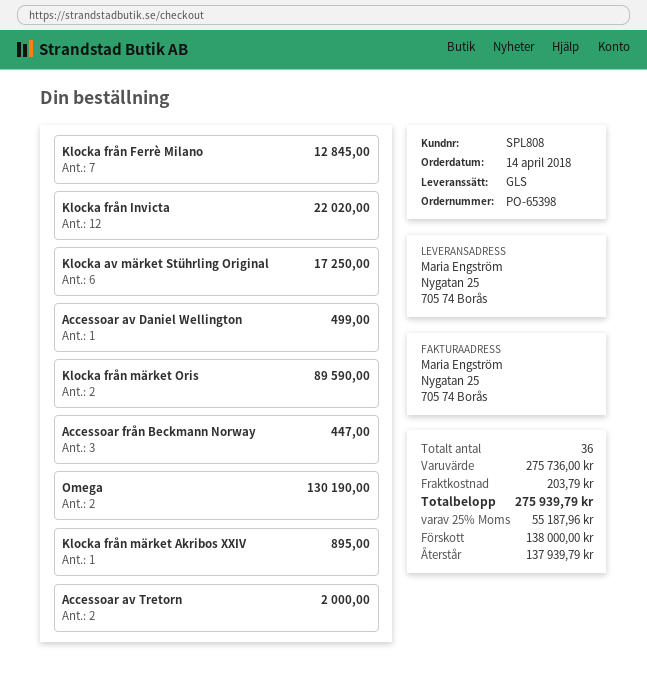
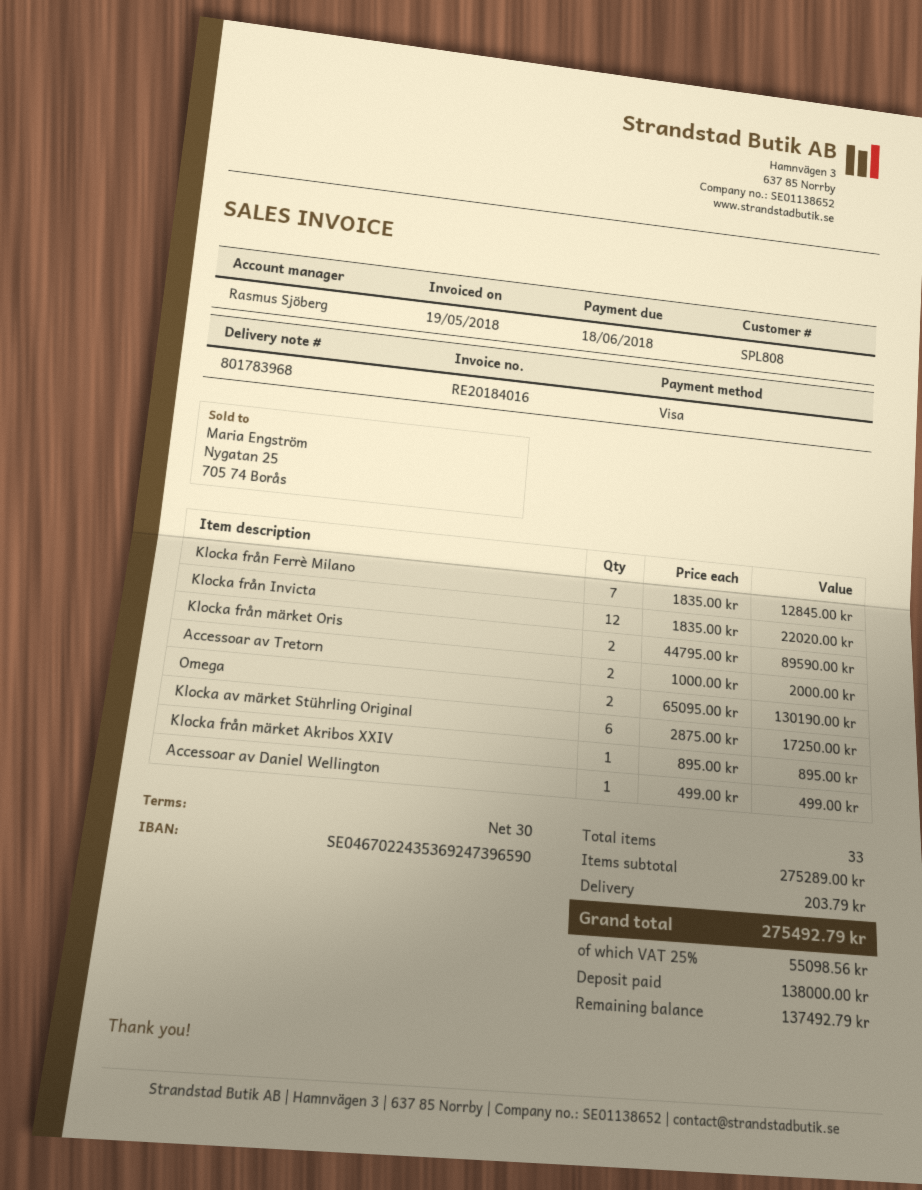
Accessoar från Beckmann Norway: 3 for 447.00 -> none
total quantity: 36 -> 33
subtotal: 275736.00 -> 275289.00
tax: 25% = 55187.96 -> 25% = 55098.56
total: 275939.79 -> 275492.79
balance: 137939.79 -> 137492.79

